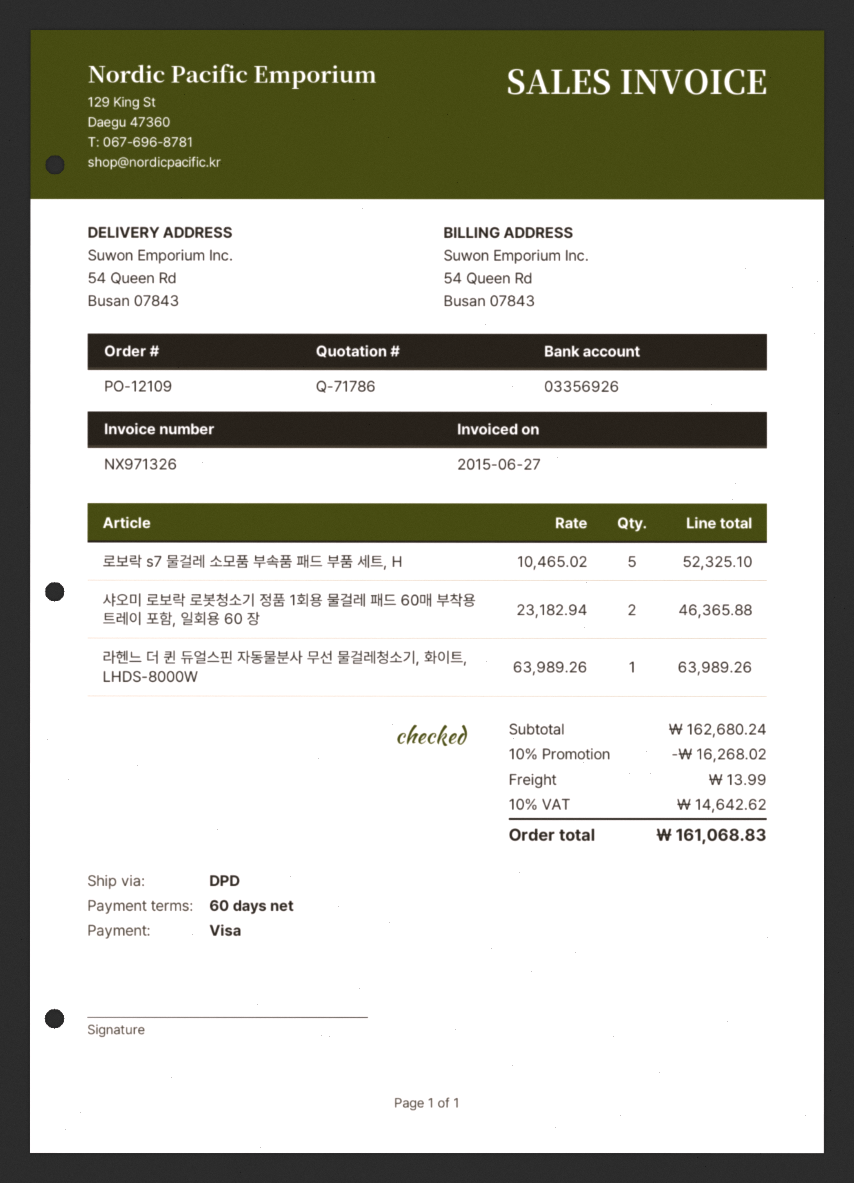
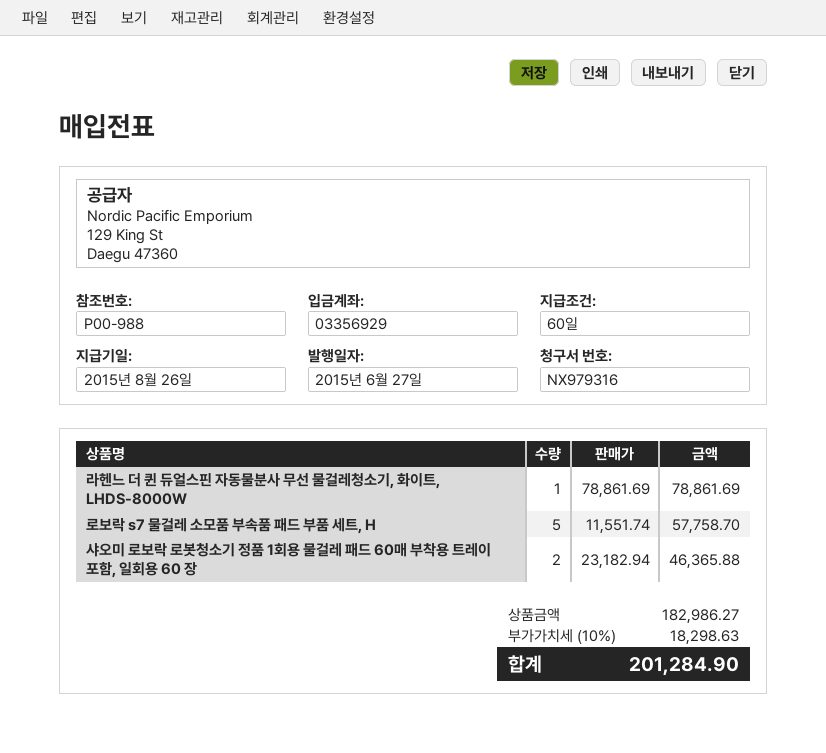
invoice number: NX971326 -> NX979316
bank account: 03356926 -> 03356929
로보락 s7 물걸레 소모품 부속품 패드 부품 세트, H: 5 x 10465.02 = 52325.10 -> 5 x 11551.74 = 57758.70
라헨느 더 퀸 듀얼스핀 자동물분사 무선 물걸레청소기, 화이트, LHDS-8000W: 1 x 63989.26 = 63989.26 -> 1 x 78861.69 = 78861.69
subtotal: 162680.24 -> 182986.27
discount: 10% = 16268.02 -> none
shipping: 13.99 -> none
tax: 10% = 14642.62 -> 10% = 18298.63
total: 161068.83 -> 201284.90

